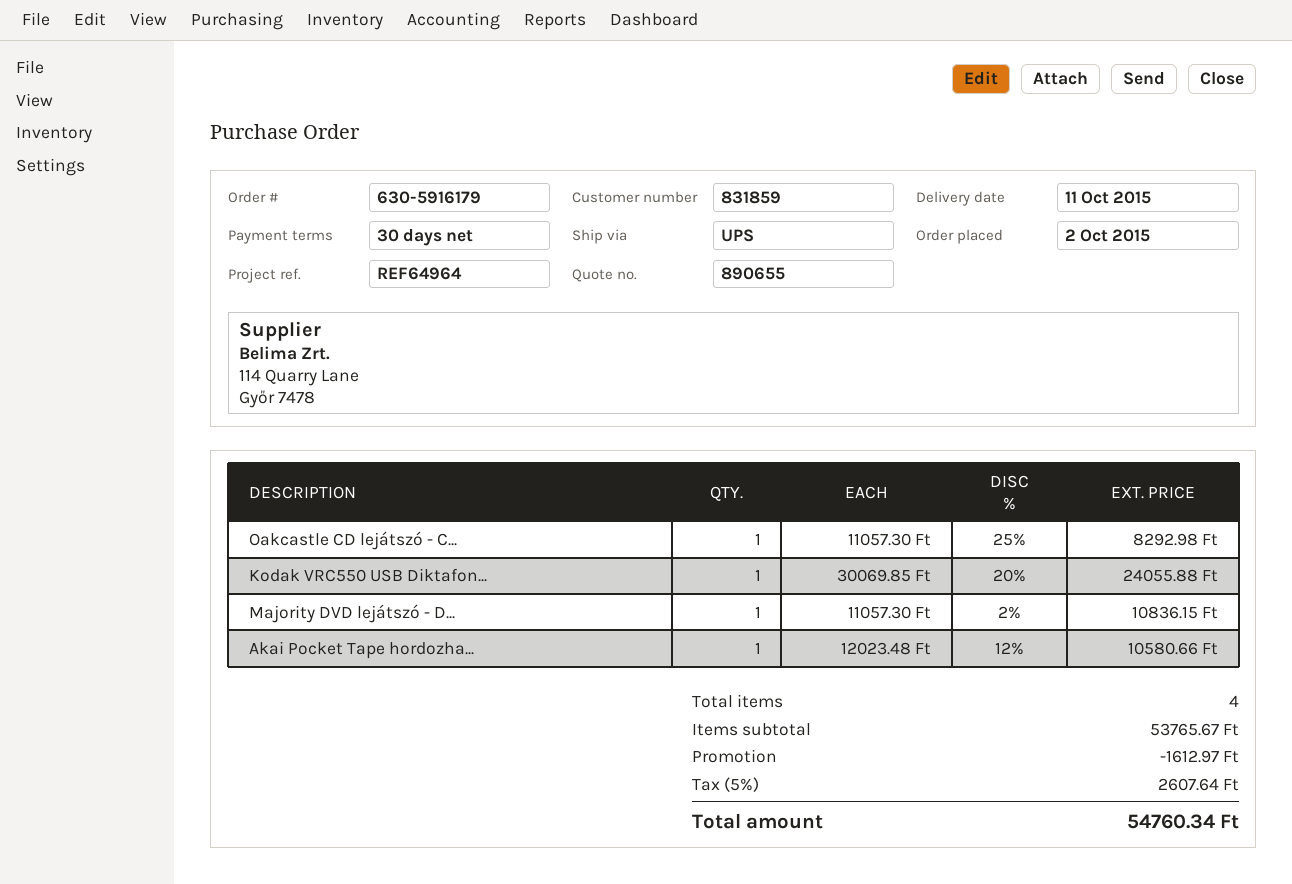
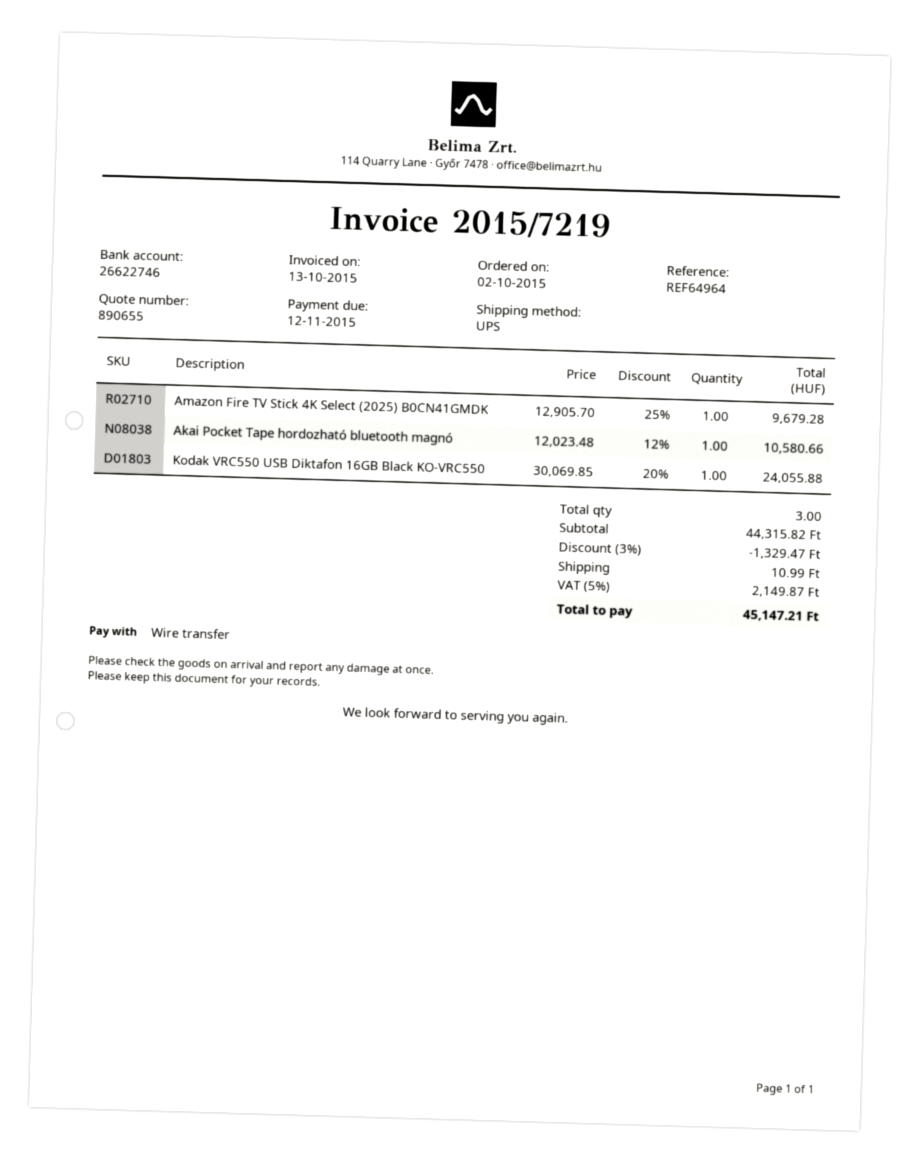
Oakcastle CD lejátszó - C...: 1 x 11057.30 - 25% = 8292.98 -> none
Majority DVD lejátszó - D...: 1 x 11057.30 - 2% = 10836.15 -> none
Amazon Fire TV Stick 4K Select (2025) B0CN41GMDK: none -> 1 x 12905.70 - 25% = 9679.28
total quantity: 4 -> 3
subtotal: 53765.67 -> 44315.82
discount: 1612.97 -> 1329.47
shipping: none -> 10.99
tax: 5% = 2607.64 -> 5% = 2149.87
total: 54760.34 -> 45147.21

